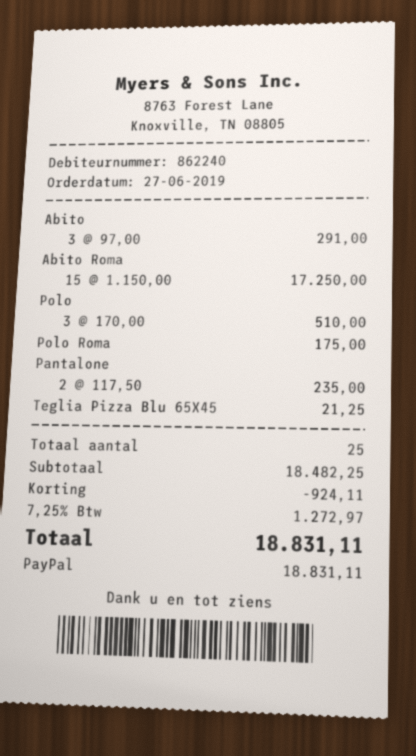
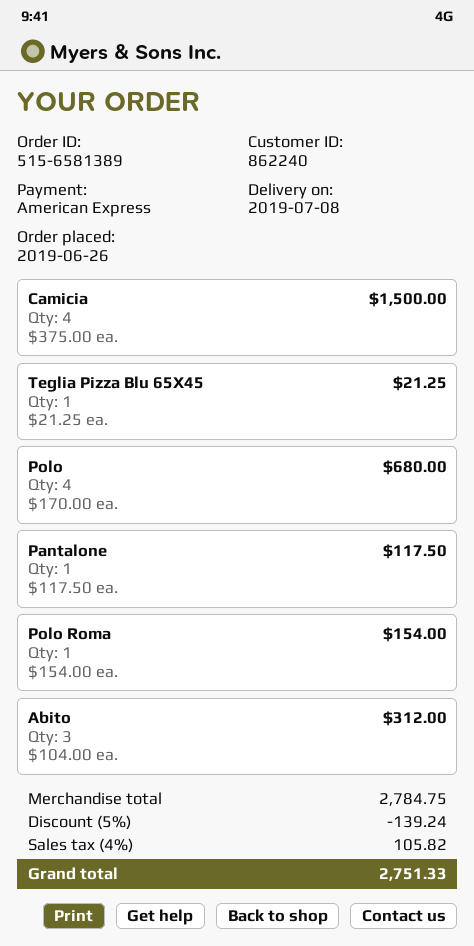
order date: 2019-06-27 -> 2019-06-26
payment method: PayPal -> American Express
Abito: 3 x 97.00 = 291.00 -> 3 x 104.00 = 312.00
Abito Roma: 15 x 1150.00 = 17250.00 -> none
Polo: 3 x 170.00 = 510.00 -> 4 x 170.00 = 680.00
Polo Roma: 1 x 175.00 = 175.00 -> 1 x 154.00 = 154.00
Pantalone: 2 x 117.50 = 235.00 -> 1 x 117.50 = 117.50
Camicia: none -> 4 x 375.00 = 1500.00
subtotal: 18482.25 -> 2784.75
discount: 924.11 -> 139.24
tax: 7.25% = 1272.97 -> 4% = 105.82
total: 18831.11 -> 2751.33

